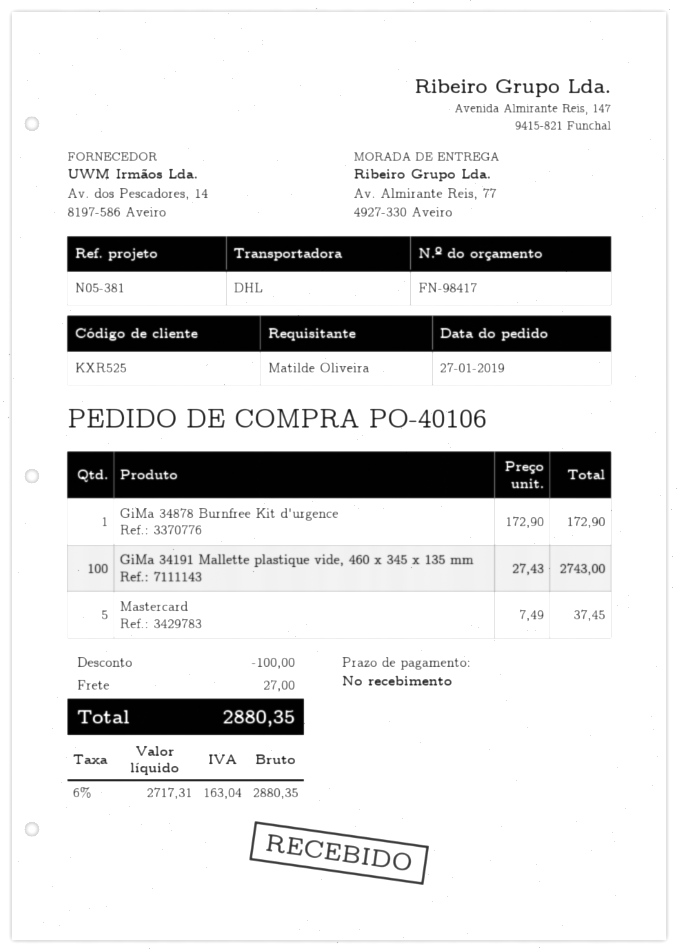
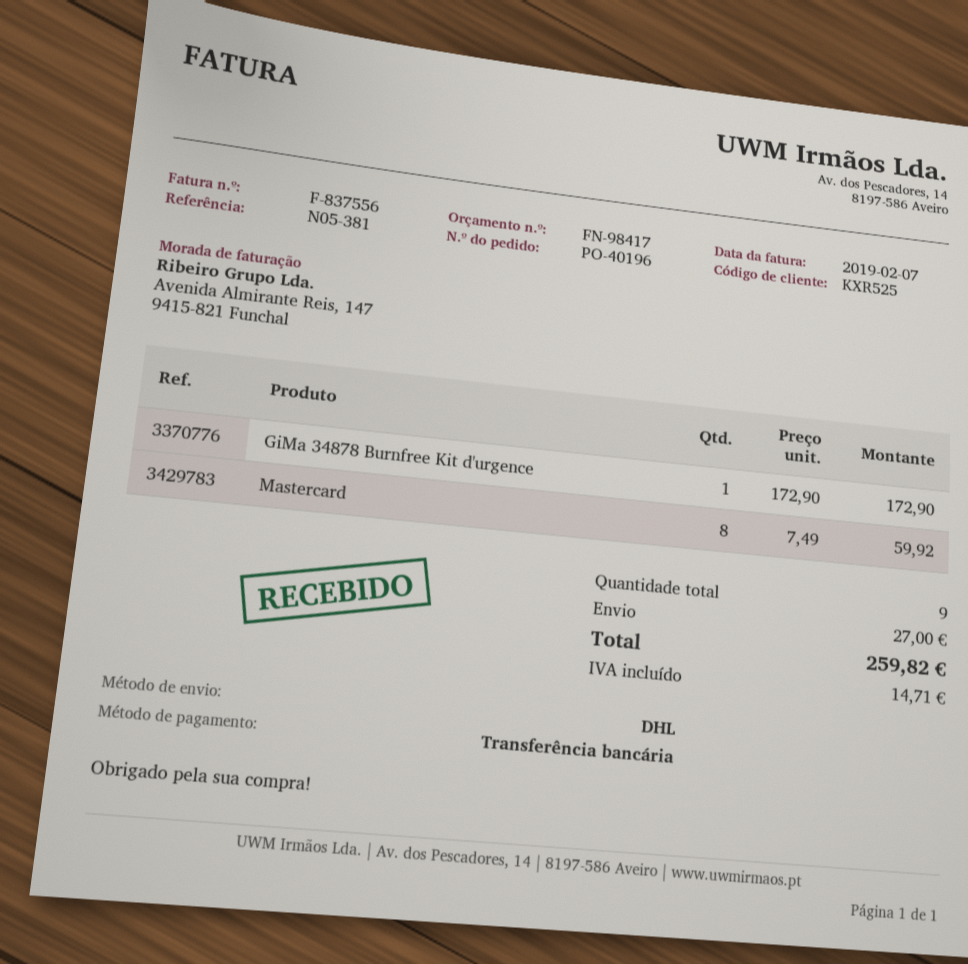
order number: PO-40106 -> PO-40196
GiMa 34191 Mallette plastique vide, 460 x 345 x 135 mm: 100 x 27.43 = 2743.00 -> none
Mastercard: 5 x 7.49 = 37.45 -> 8 x 7.49 = 59.92
discount: 100.00 -> none
tax: 163.04 -> 14.71
total: 2880.35 -> 259.82

